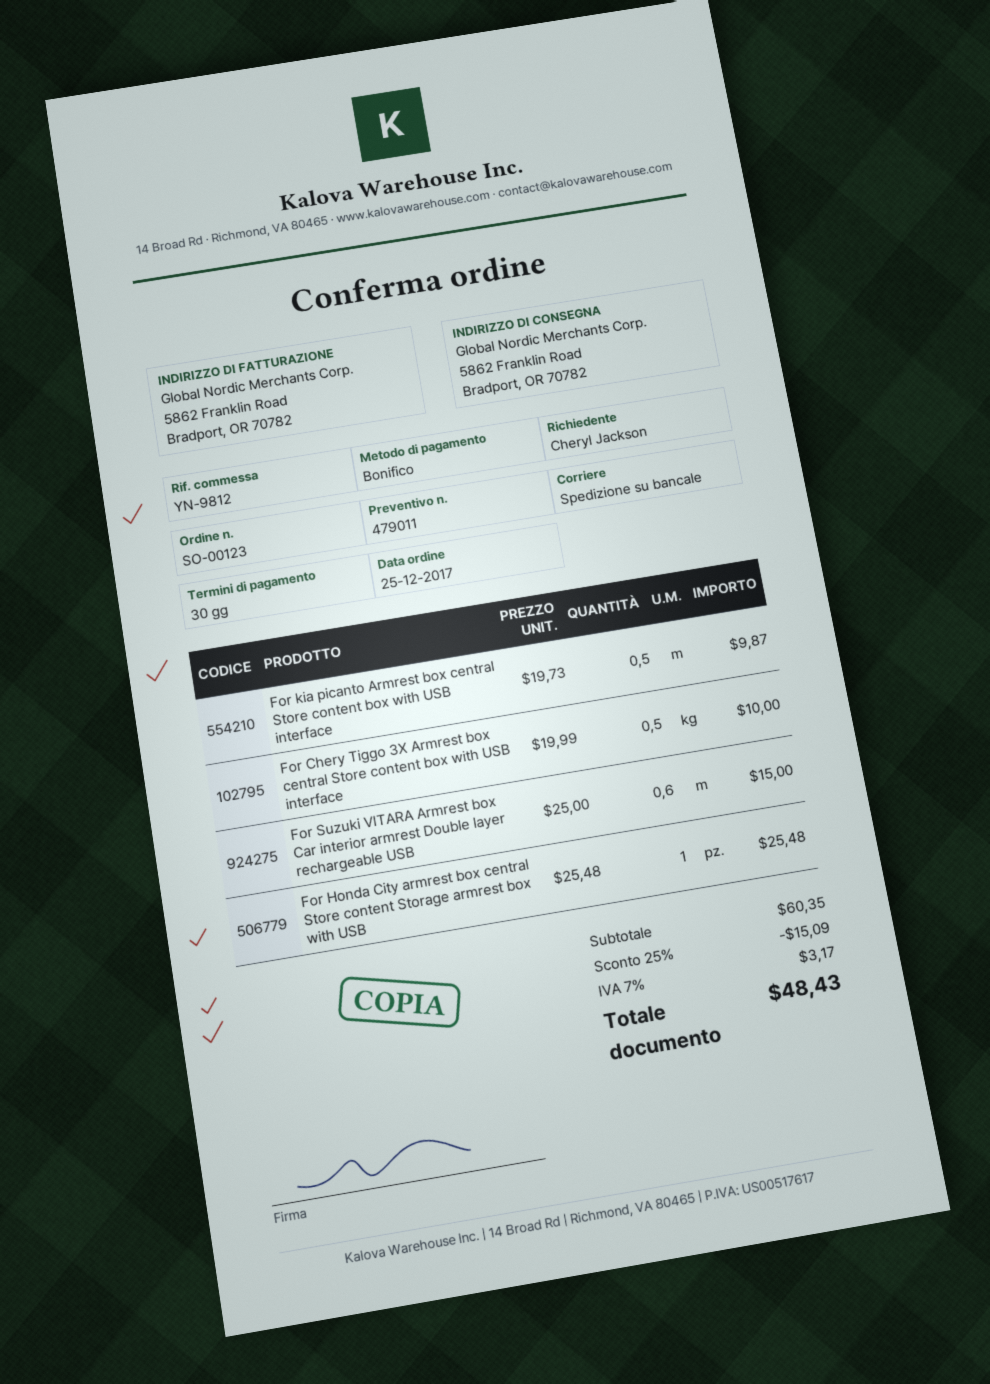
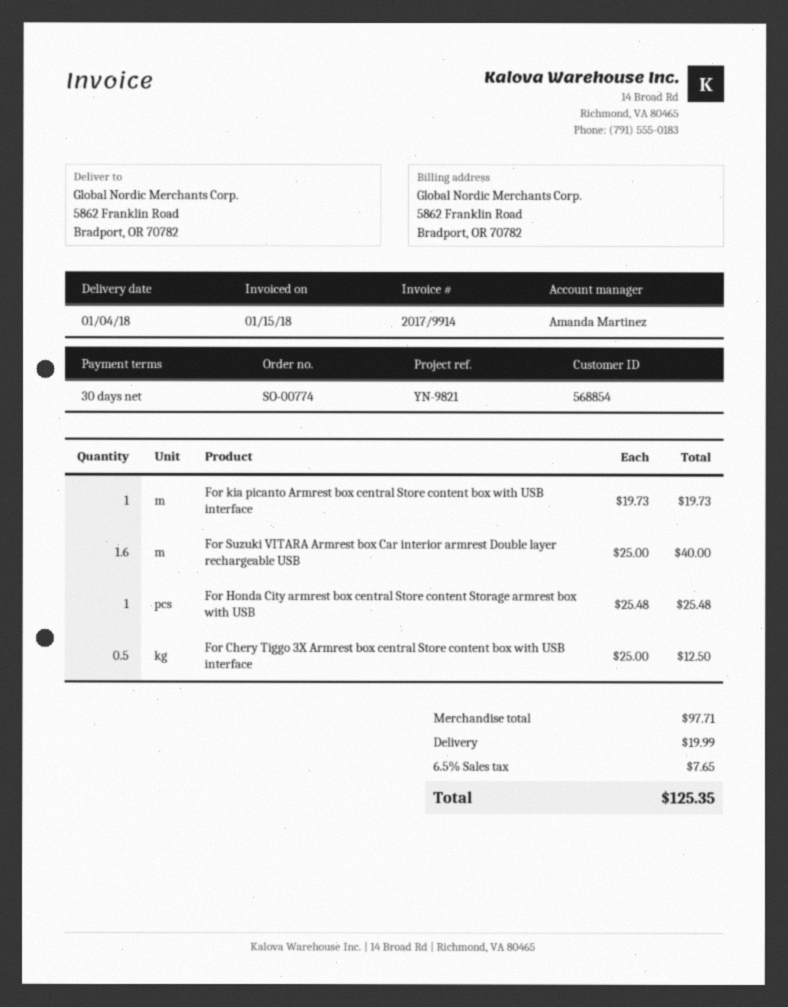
order number: SO-00123 -> SO-00774
reference: YN-9812 -> YN-9821
For kia picanto Armrest box central Store content box with USB interface: 0.5 x 19.73 = 9.87 -> 1 x 19.73 = 19.73
For Chery Tiggo 3X Armrest box central Store content box with USB interface: 0.5 x 19.99 = 10.00 -> 0.5 x 25.00 = 12.50
For Suzuki VITARA Armrest box Car interior armrest Double layer rechargeable USB: 0.6 x 25.00 = 15.00 -> 1.6 x 25.00 = 40.00
subtotal: 60.35 -> 97.71
discount: 25% = 15.09 -> none
shipping: none -> 19.99
tax: 7% = 3.17 -> 6.5% = 7.65
total: 48.43 -> 125.35

